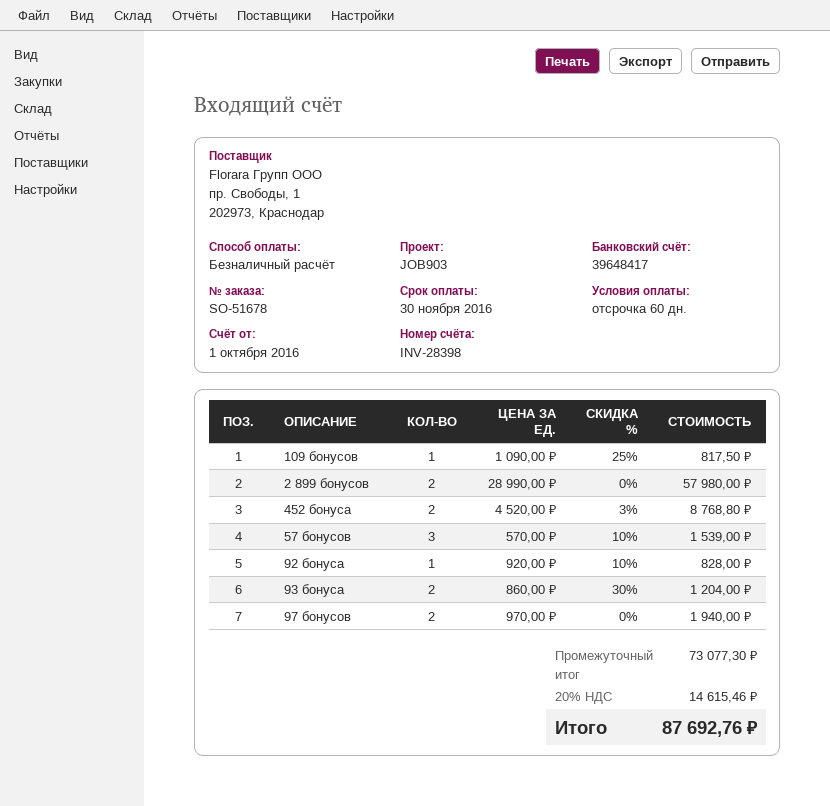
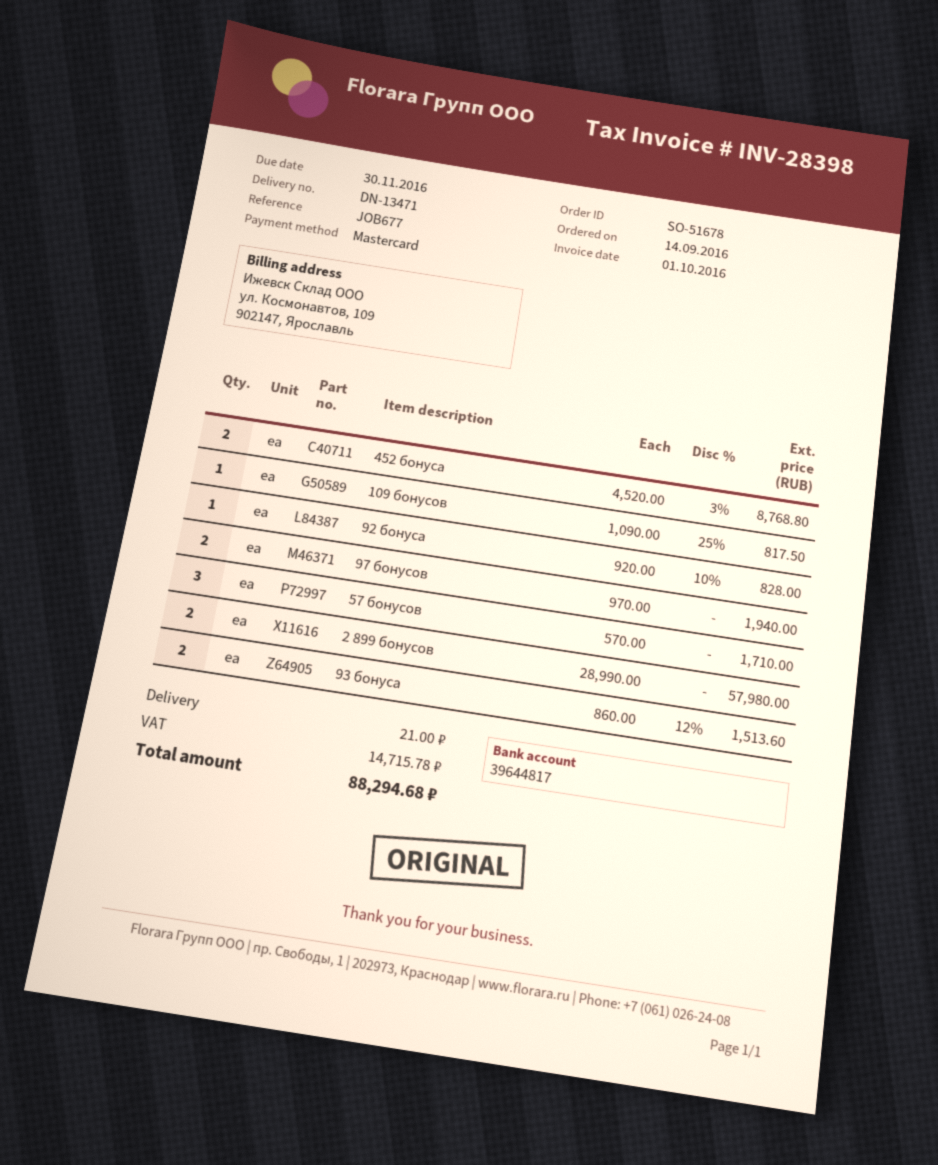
reference: JOB903 -> JOB677
payment method: bank transfer -> Mastercard
bank account: 39648417 -> 39644817
57 бонусов: 3 x 570.00 - 10% = 1539.00 -> 3 x 570.00 = 1710.00
93 бонуса: 2 x 860.00 - 30% = 1204.00 -> 2 x 860.00 - 12% = 1513.60
shipping: none -> 21.00
tax: 14615.46 -> 14715.78
total: 87692.76 -> 88294.68

